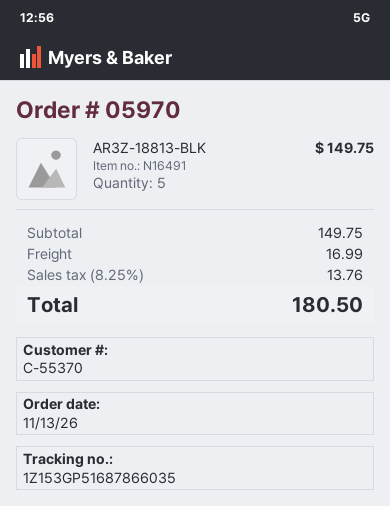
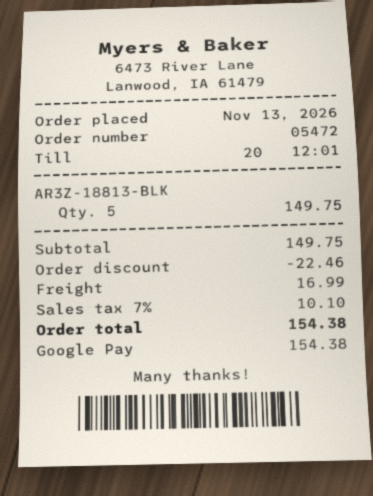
order number: 05970 -> 05472
discount: none -> 22.46
tax: 8.25% = 13.76 -> 7% = 10.10
total: 180.50 -> 154.38

